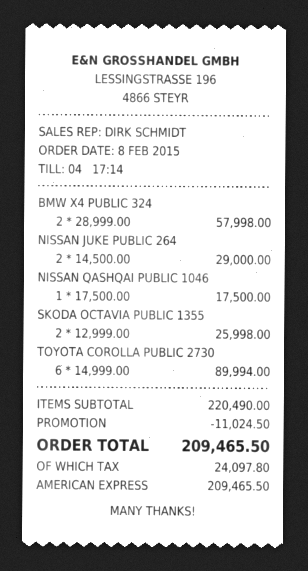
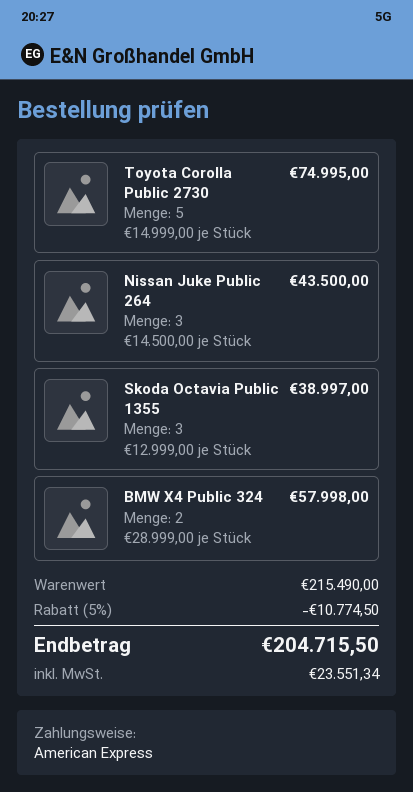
NISSAN JUKE PUBLIC 264: 2 x 14500.00 = 29000.00 -> 3 x 14500.00 = 43500.00
NISSAN QASHQAI PUBLIC 1046: 1 x 17500.00 = 17500.00 -> none
SKODA OCTAVIA PUBLIC 1355: 2 x 12999.00 = 25998.00 -> 3 x 12999.00 = 38997.00
TOYOTA COROLLA PUBLIC 2730: 6 x 14999.00 = 89994.00 -> 5 x 14999.00 = 74995.00
subtotal: 220490.00 -> 215490.00
discount: 11024.50 -> 10774.50
tax: 24097.80 -> 23551.34
total: 209465.50 -> 204715.50

